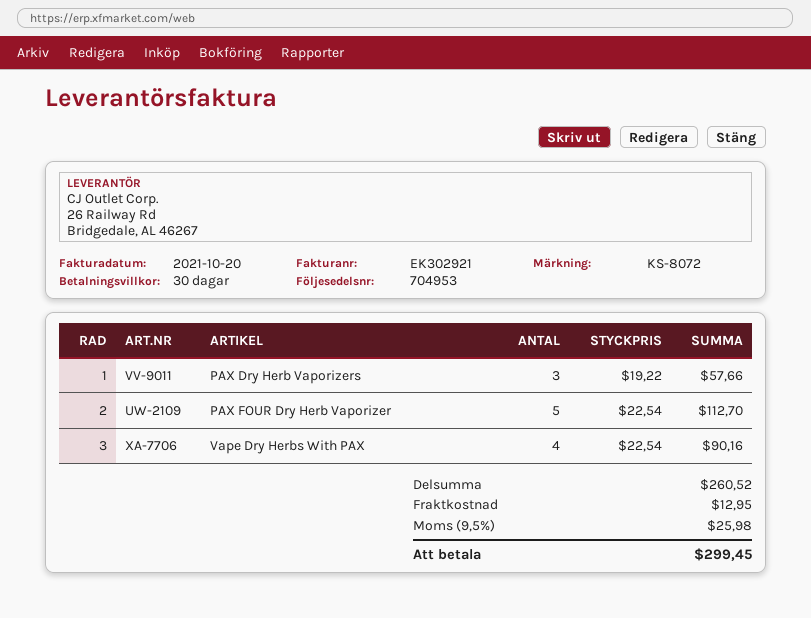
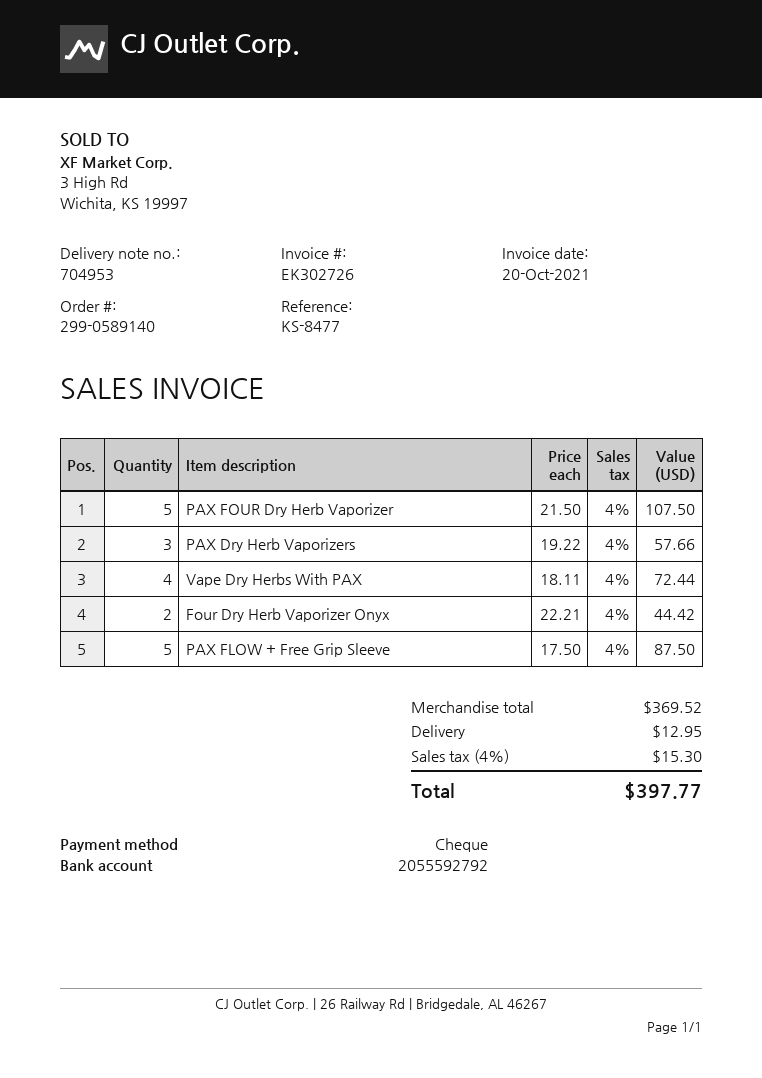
invoice number: EK302921 -> EK302726
reference: KS-8072 -> KS-8477
PAX FOUR Dry Herb Vaporizer: 5 x 22.54 = 112.70 -> 5 x 21.50 = 107.50
Vape Dry Herbs With PAX: 4 x 22.54 = 90.16 -> 4 x 18.11 = 72.44
Four Dry Herb Vaporizer Onyx: none -> 2 x 22.21 = 44.42
PAX FLOW + Free Grip Sleeve: none -> 5 x 17.50 = 87.50
subtotal: 260.52 -> 369.52
tax: 9.5% = 25.98 -> 4% = 15.30
total: 299.45 -> 397.77

